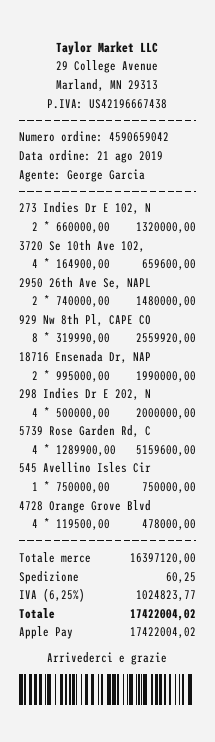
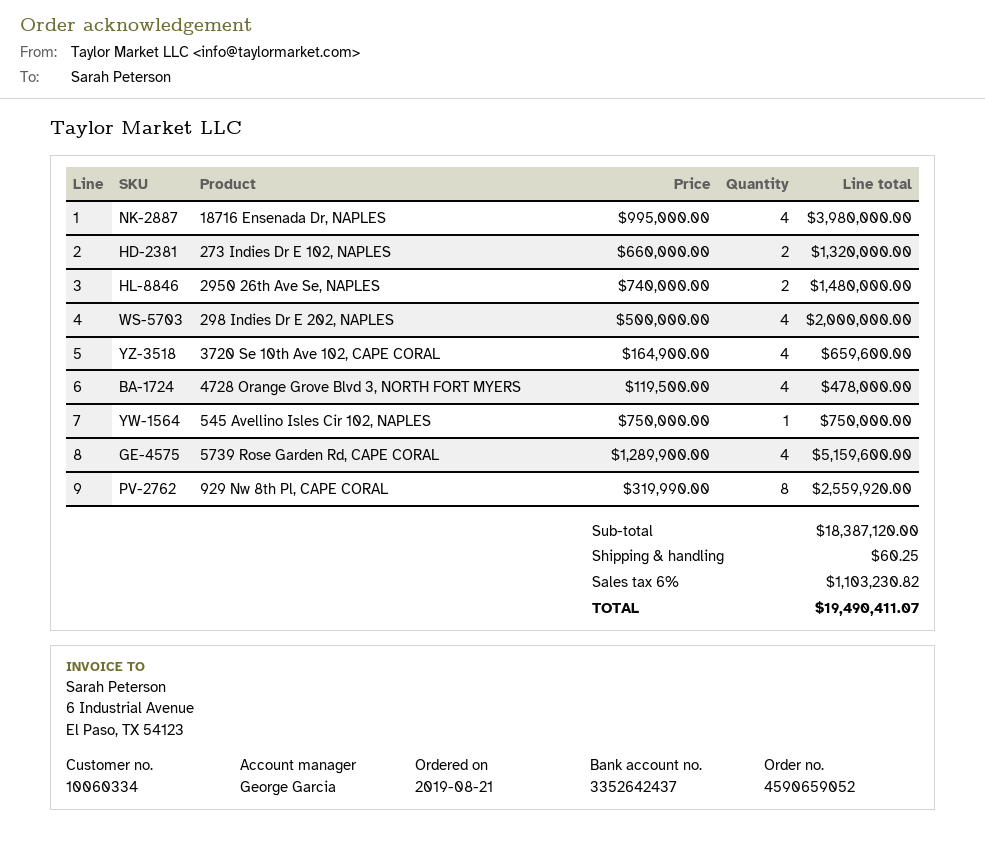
order number: 4590659042 -> 4590659052
18716 Ensenada Dr, NAP: 2 x 995000.00 = 1990000.00 -> 4 x 995000.00 = 3980000.00
subtotal: 16397120.00 -> 18387120.00
tax: 6.25% = 1024823.77 -> 6% = 1103230.82
total: 17422004.02 -> 19490411.07

